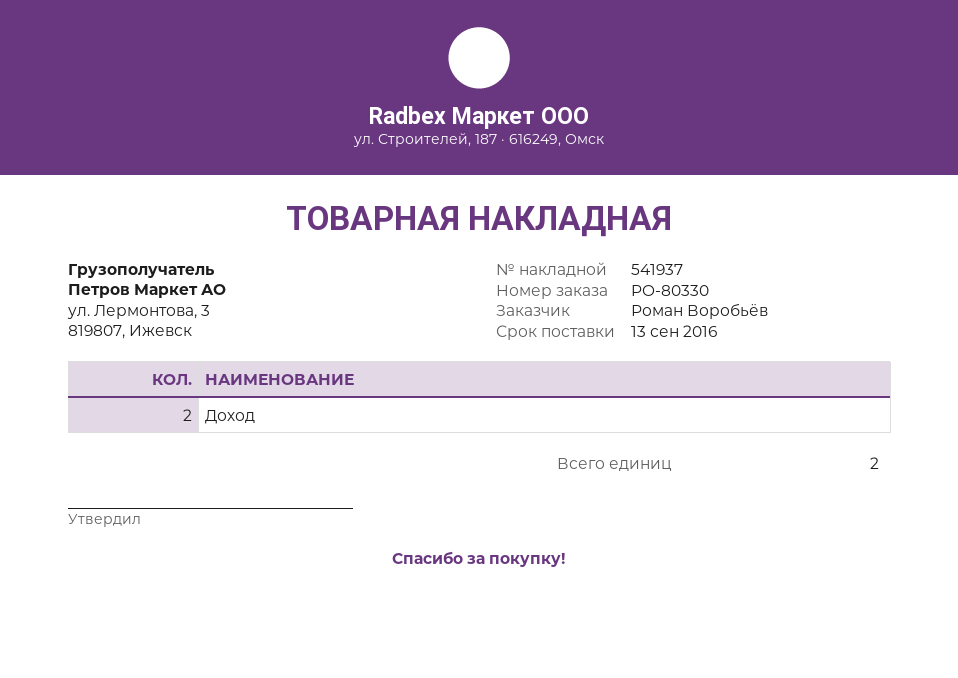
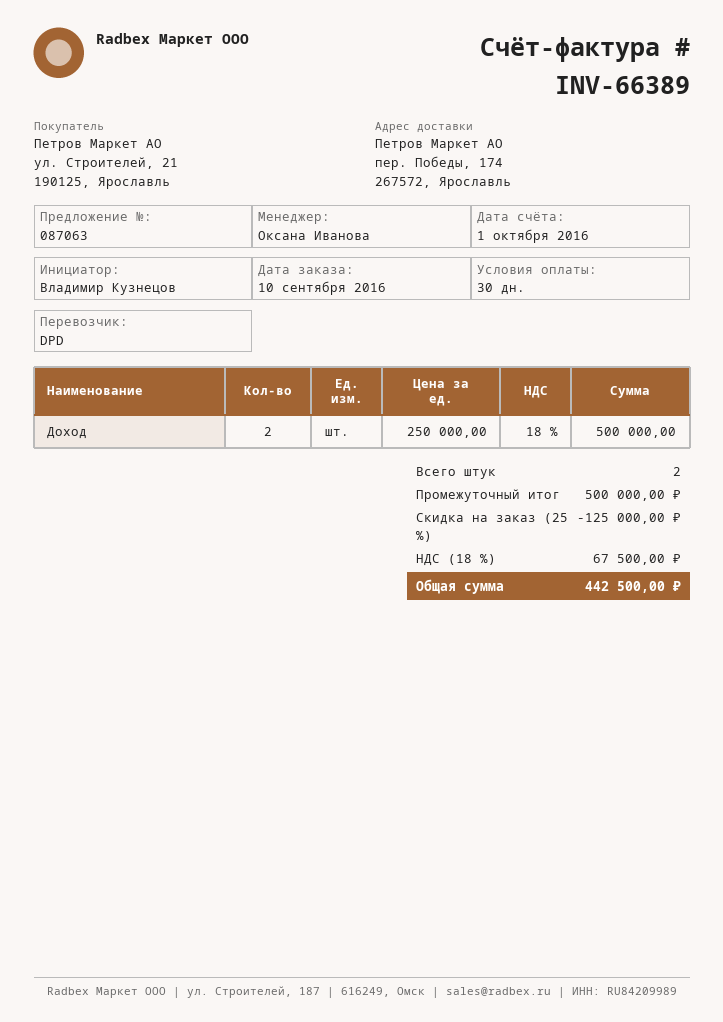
ordered by: Роман Воробьёв -> Владимир Кузнецов
ship to: ул. Лермонтова, 3, 819807, Ижевск -> пер. Победы, 174, 267572, Ярославль

